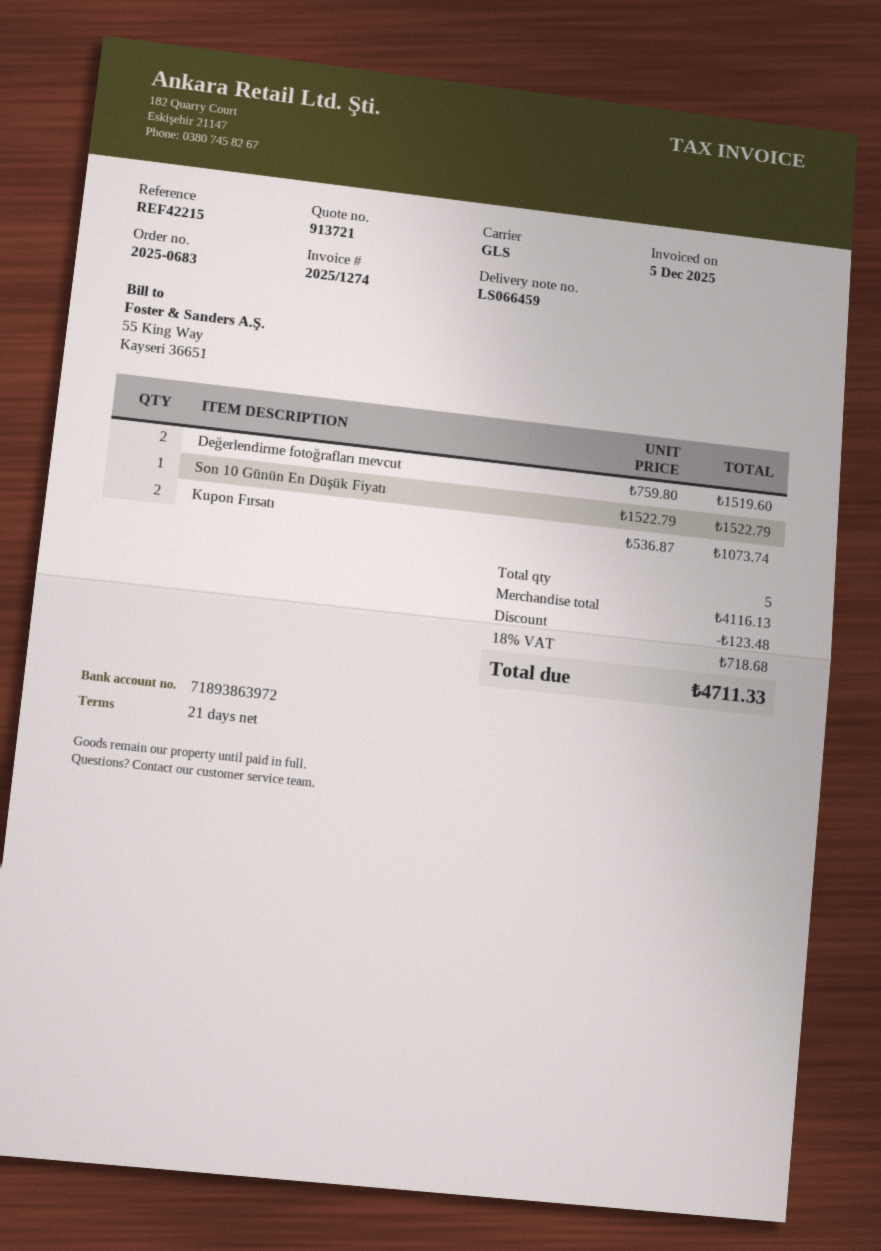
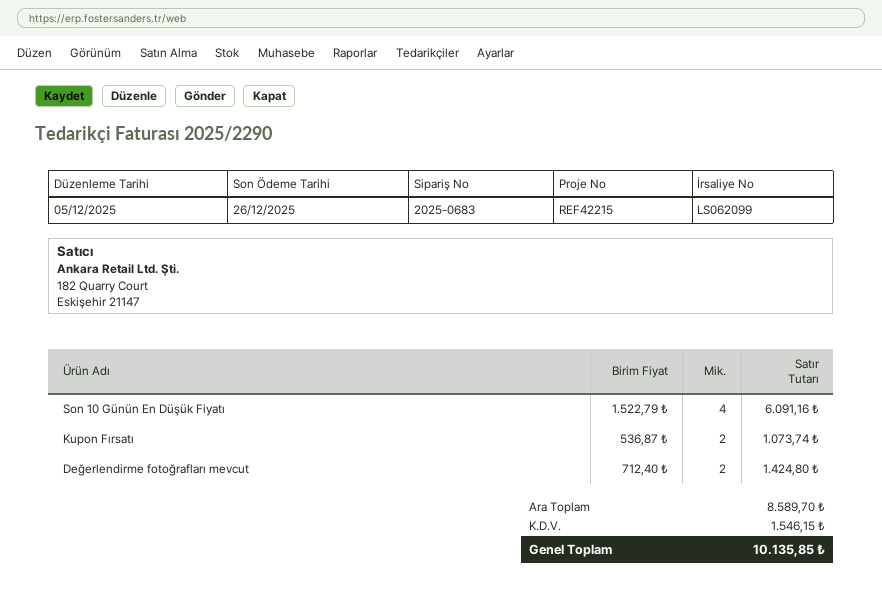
delivery note number: LS066459 -> LS062099
invoice number: 2025/1274 -> 2025/2290
Değerlendirme fotoğrafları mevcut: 2 x 759.80 = 1519.60 -> 2 x 712.40 = 1424.80
Son 10 Günün En Düşük Fiyatı: 1 x 1522.79 = 1522.79 -> 4 x 1522.79 = 6091.16
subtotal: 4116.13 -> 8589.70
discount: 123.48 -> none
tax: 718.68 -> 1546.15
total: 4711.33 -> 10135.85

